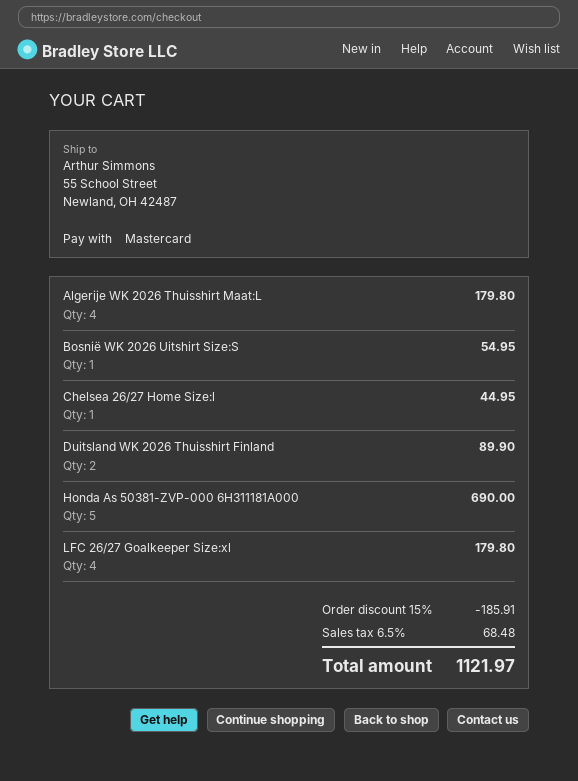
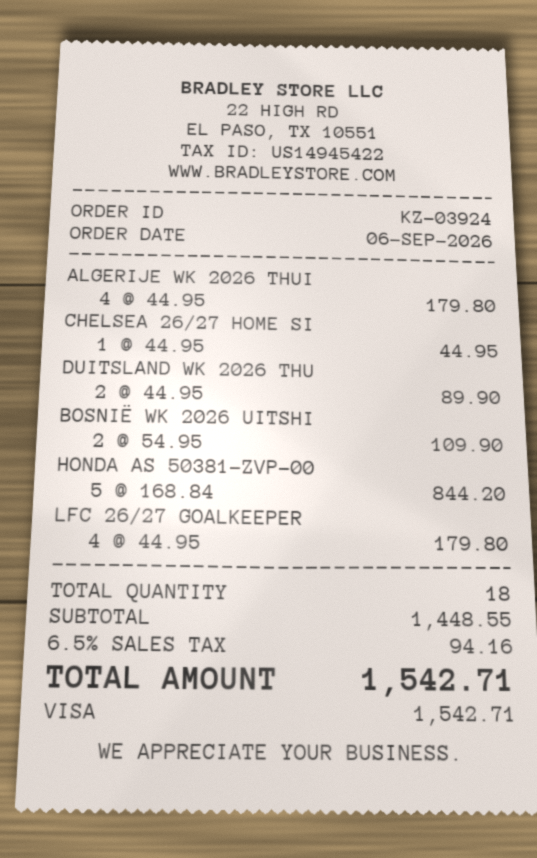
payment method: Mastercard -> Visa
Bosnië WK 2026 Uitshirt Size:S: 1 for 54.95 -> 2 for 109.90
Honda As 50381-ZVP-000 6H311181A000: 5 for 690.00 -> 5 for 844.20
discount: 15% = 185.91 -> none
tax: 6.5% = 68.48 -> 6.5% = 94.16
total: 1121.97 -> 1542.71

